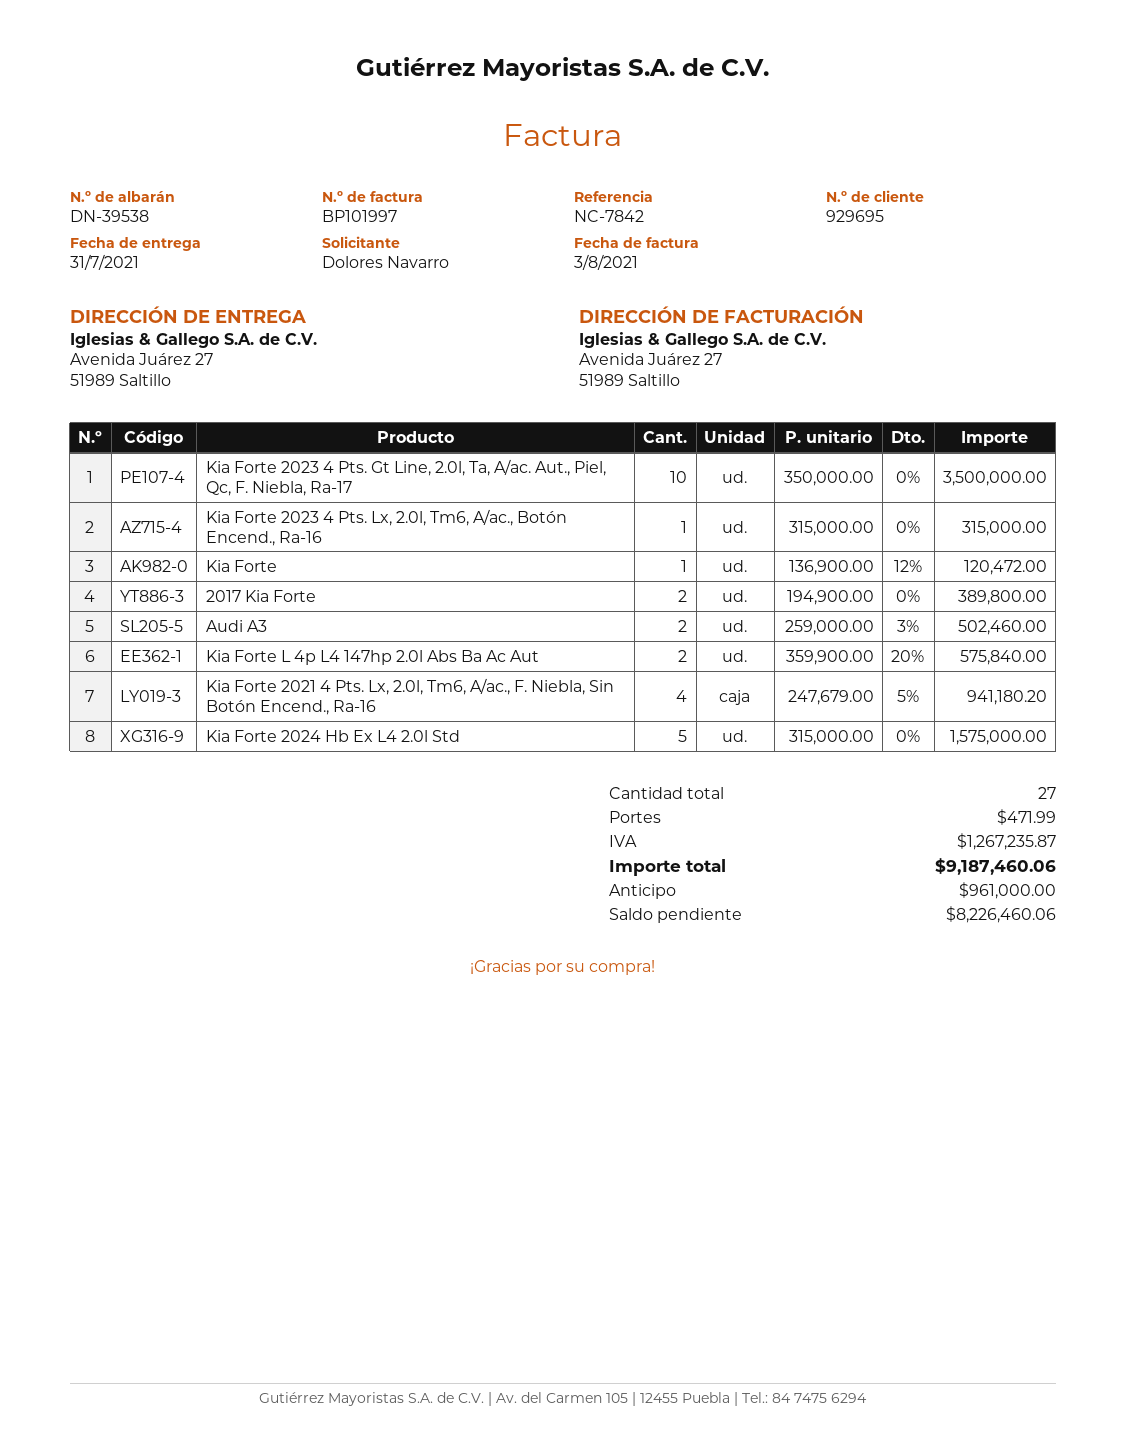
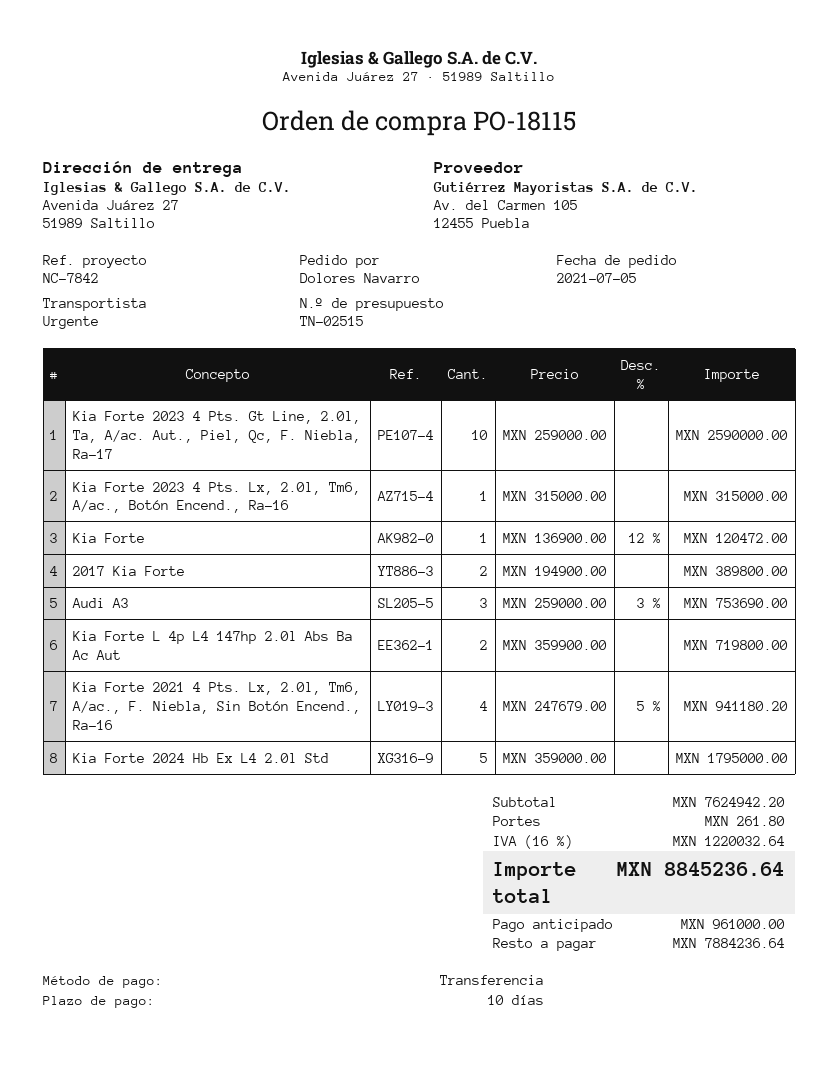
Kia Forte 2023 4 Pts. Gt Line, 2.0l, Ta, A/ac. Aut., Piel, Qc, F. Niebla, Ra-17: 10 x 350000.00 = 3500000.00 -> 10 x 259000.00 = 2590000.00
Audi A3: 2 x 259000.00 - 3% = 502460.00 -> 3 x 259000.00 - 3% = 753690.00
Kia Forte L 4p L4 147hp 2.0l Abs Ba Ac Aut: 2 x 359900.00 - 20% = 575840.00 -> 2 x 359900.00 = 719800.00
Kia Forte 2024 Hb Ex L4 2.0l Std: 5 x 315000.00 = 1575000.00 -> 5 x 359000.00 = 1795000.00
shipping: 471.99 -> 261.80
tax: 1267235.87 -> 1220032.64
total: 9187460.06 -> 8845236.64
balance: 8226460.06 -> 7884236.64

